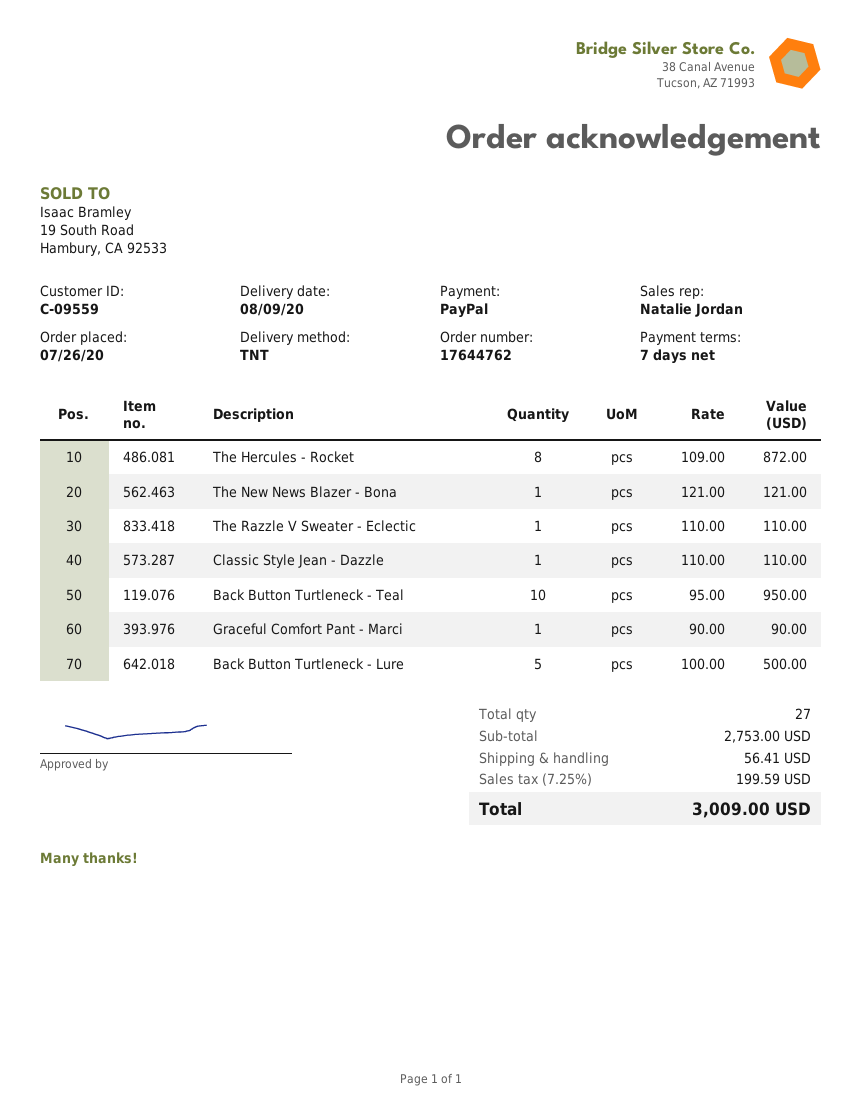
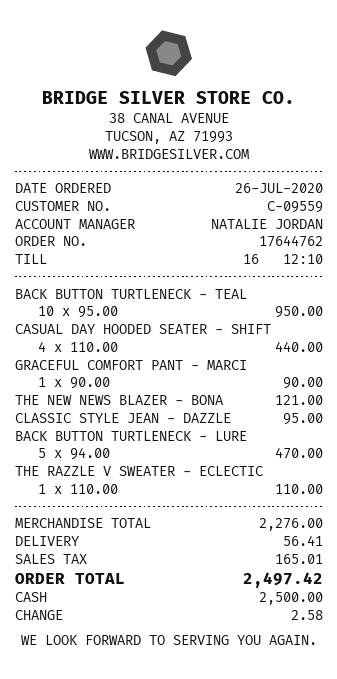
payment method: PayPal -> cash
The Hercules - Rocket: 8 x 109.00 = 872.00 -> none
Classic Style Jean - Dazzle: 1 x 110.00 = 110.00 -> 1 x 95.00 = 95.00
Back Button Turtleneck - Lure: 5 x 100.00 = 500.00 -> 5 x 94.00 = 470.00
CASUAL DAY HOODED SEATER - SHIFT: none -> 4 x 110.00 = 440.00
subtotal: 2753.00 -> 2276.00
tax: 199.59 -> 165.01
total: 3009.00 -> 2497.42

